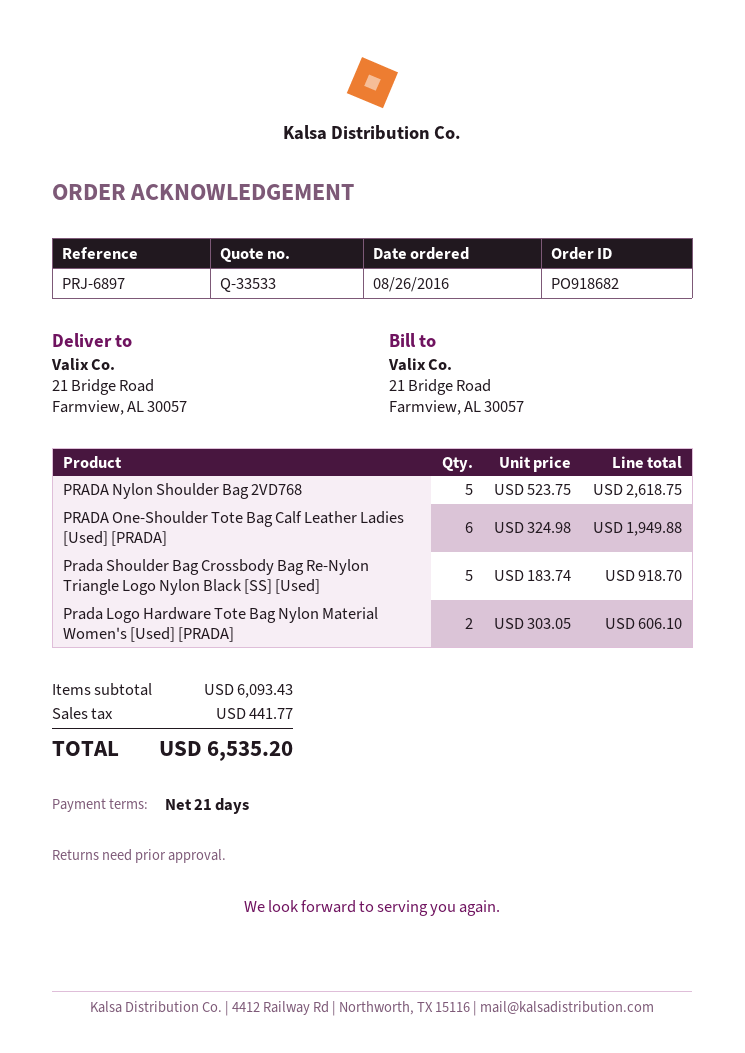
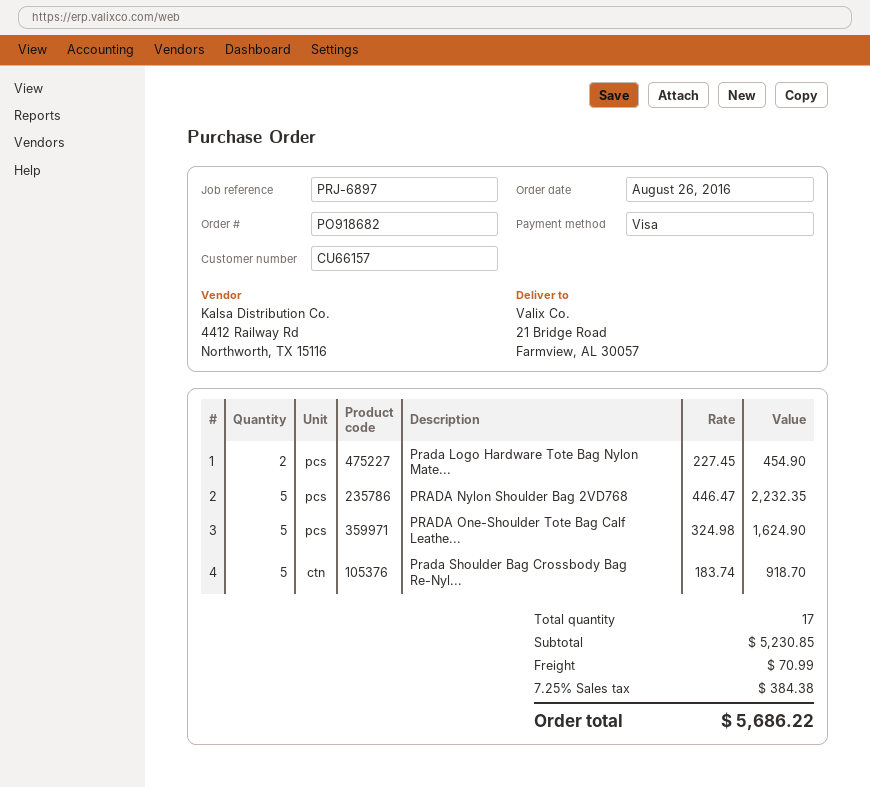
PRADA Nylon Shoulder Bag 2VD768: 5 x 523.75 = 2618.75 -> 5 x 446.47 = 2232.35
PRADA One-Shoulder Tote Bag Calf Leather Ladies [Used] [PRADA]: 6 x 324.98 = 1949.88 -> 5 x 324.98 = 1624.90
Prada Logo Hardware Tote Bag Nylon Material Women's [Used] [PRADA]: 2 x 303.05 = 606.10 -> 2 x 227.45 = 454.90
subtotal: 6093.43 -> 5230.85
shipping: none -> 70.99
tax: 441.77 -> 384.38
total: 6535.20 -> 5686.22

